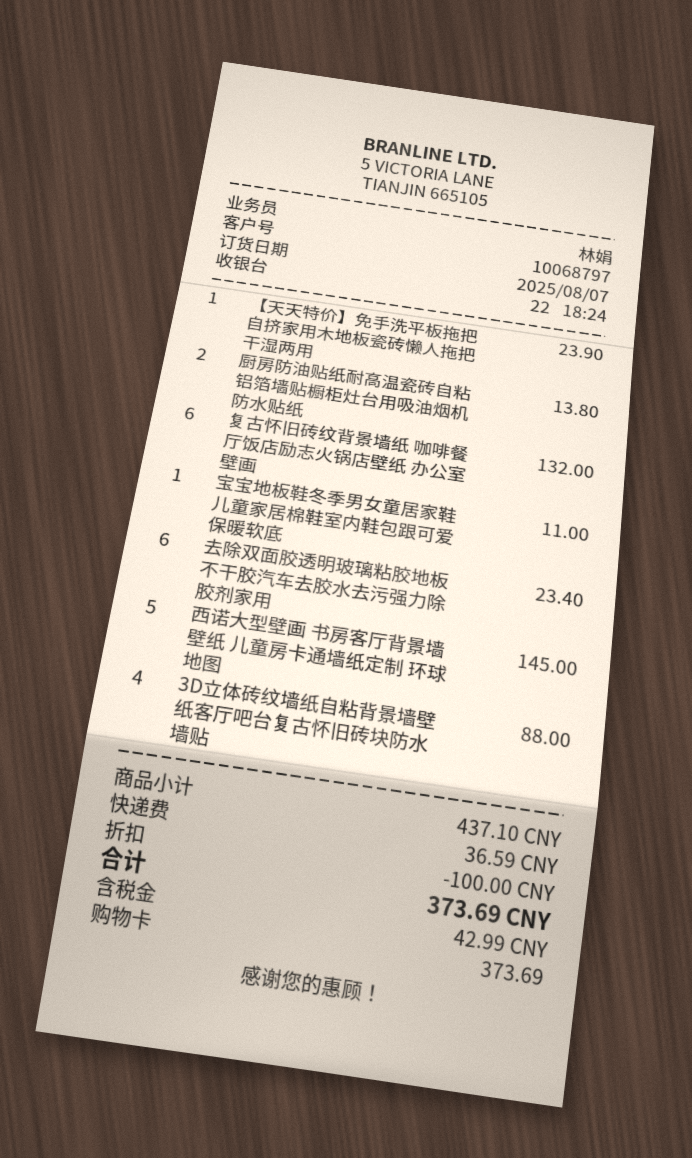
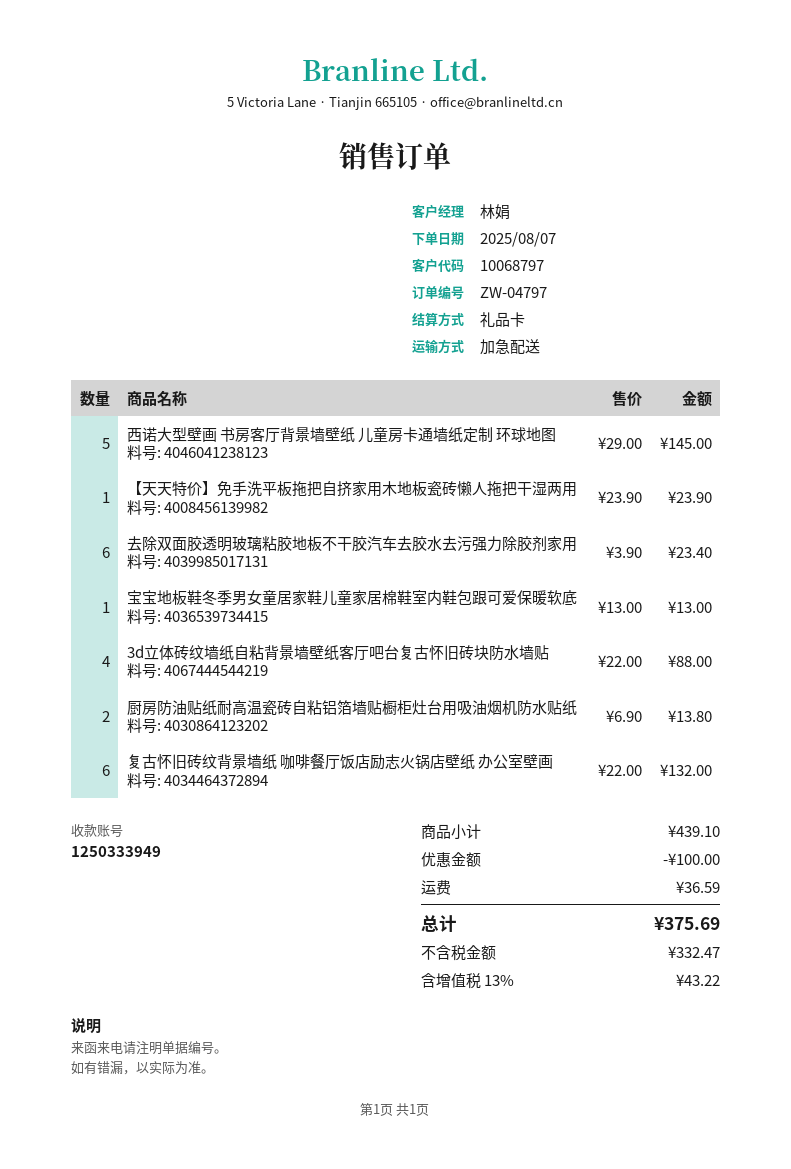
宝宝地板鞋冬季男女童居家鞋儿童家居棉鞋室内鞋包跟可爱保暖软底: 1 for 11.00 -> 1 for 13.00
subtotal: 437.10 -> 439.10
tax: 42.99 -> 43.22
total: 373.69 -> 375.69

